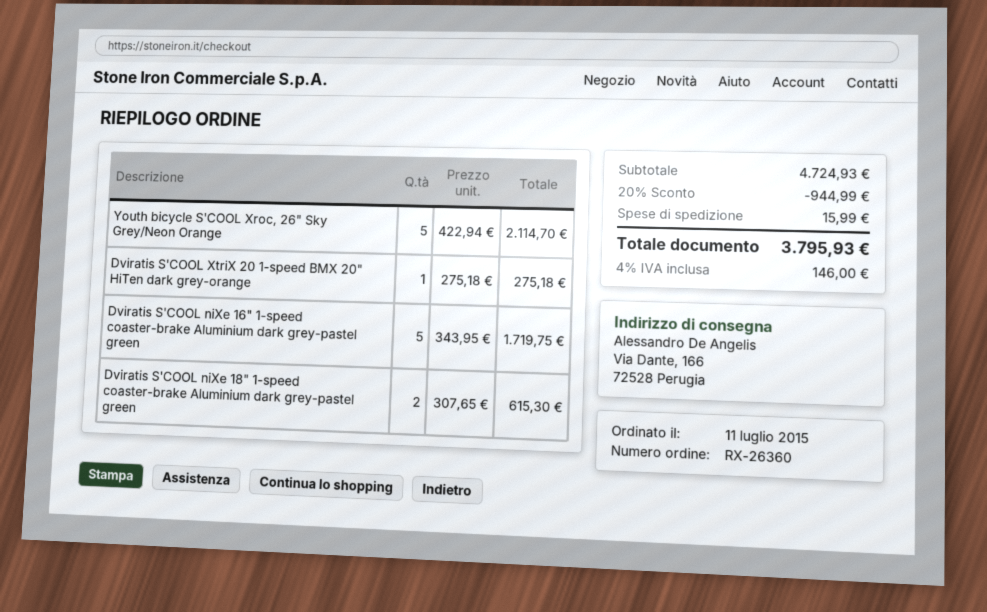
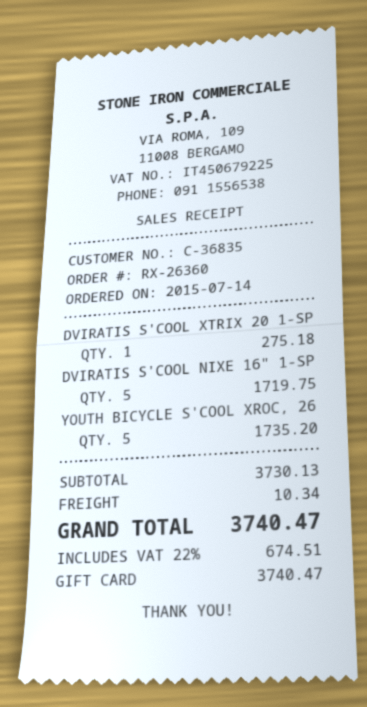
order date: 2015-07-11 -> 2015-07-14
Youth bicycle S'COOL Xroc, 26" Sky Grey/Neon Orange: 5 for 2114.70 -> 5 for 1735.20
Dviratis S'COOL niXe 18" 1-speed coaster-brake Aluminium dark grey-pastel green: 2 for 615.30 -> none
subtotal: 4724.93 -> 3730.13
discount: 20% = 944.99 -> none
shipping: 15.99 -> 10.34
tax: 4% = 146.00 -> 22% = 674.51
total: 3795.93 -> 3740.47

